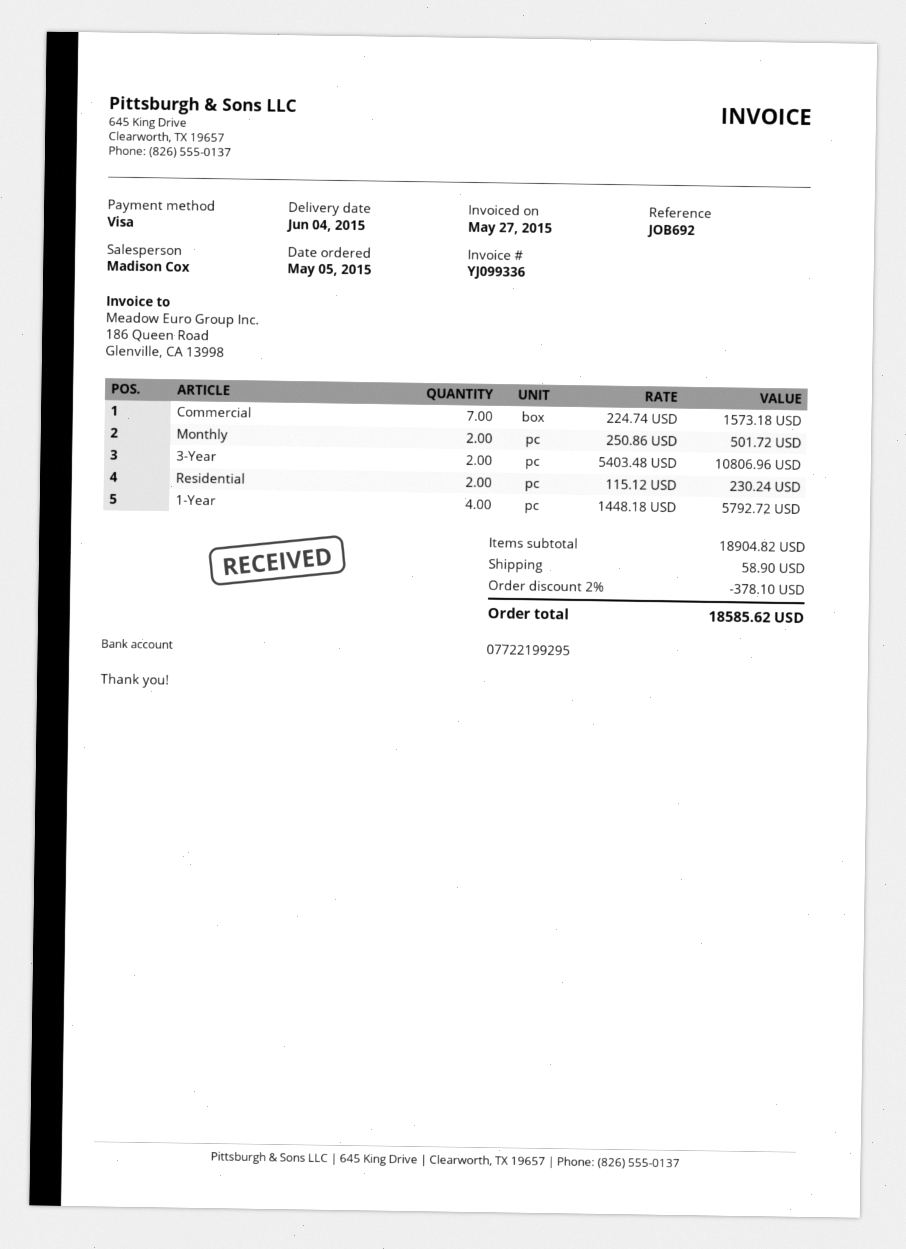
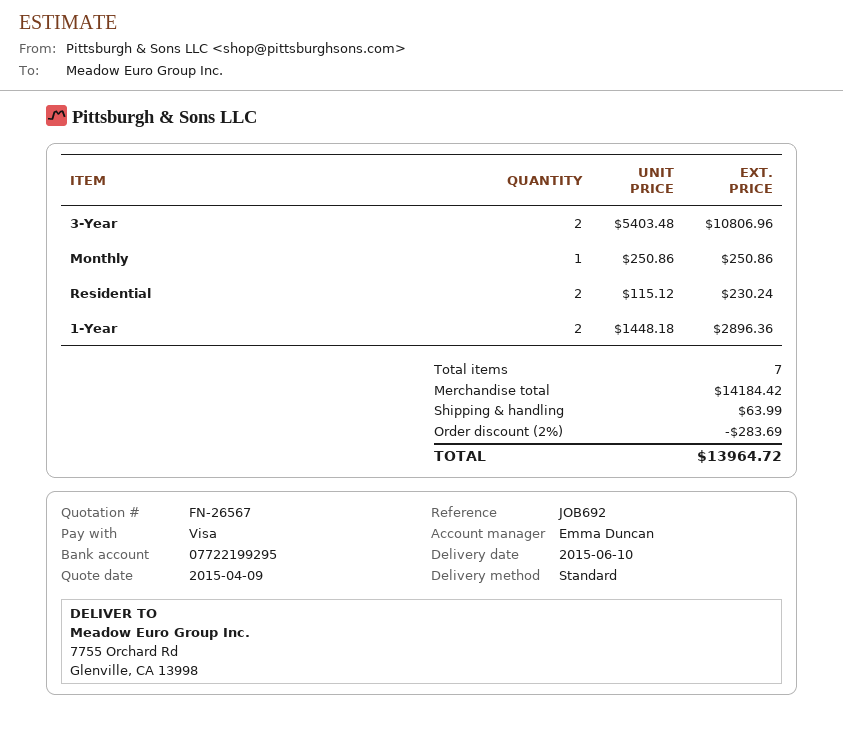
delivery date: 2015-06-04 -> 2015-06-10
sales rep: Madison Cox -> Emma Duncan
Commercial: 7 x 224.74 = 1573.18 -> none
Monthly: 2 x 250.86 = 501.72 -> 1 x 250.86 = 250.86
1-Year: 4 x 1448.18 = 5792.72 -> 2 x 1448.18 = 2896.36
subtotal: 18904.82 -> 14184.42
discount: 2% = 378.10 -> 2% = 283.69
shipping: 58.90 -> 63.99
total: 18585.62 -> 13964.72

